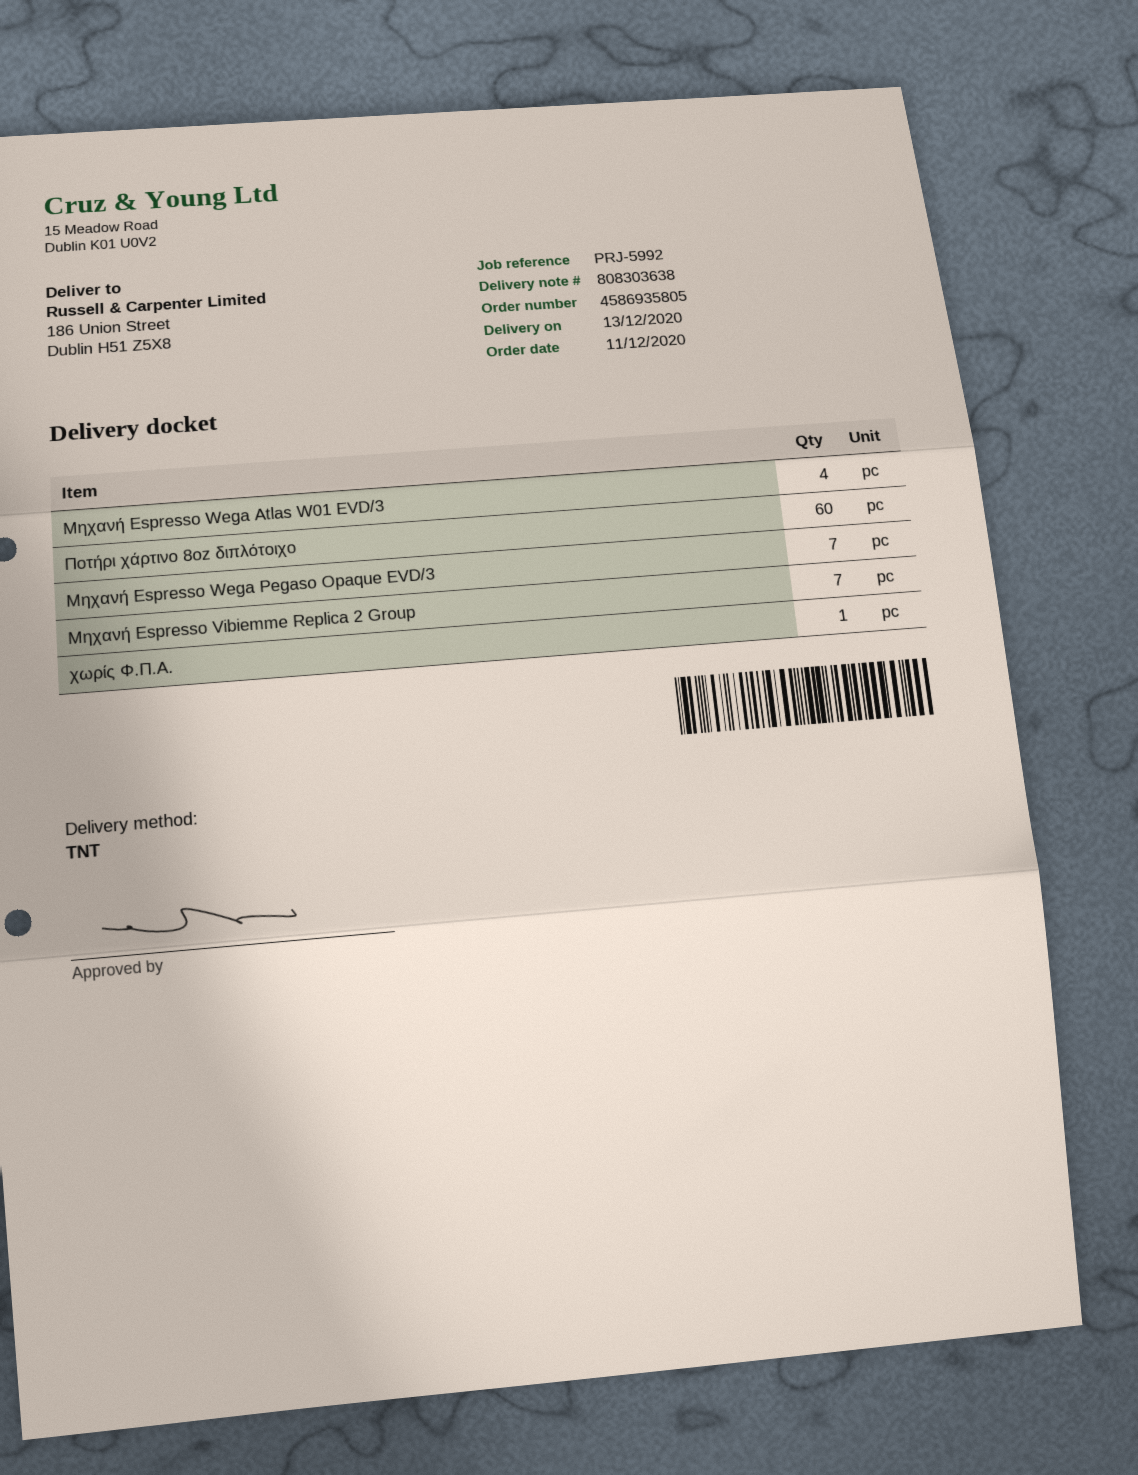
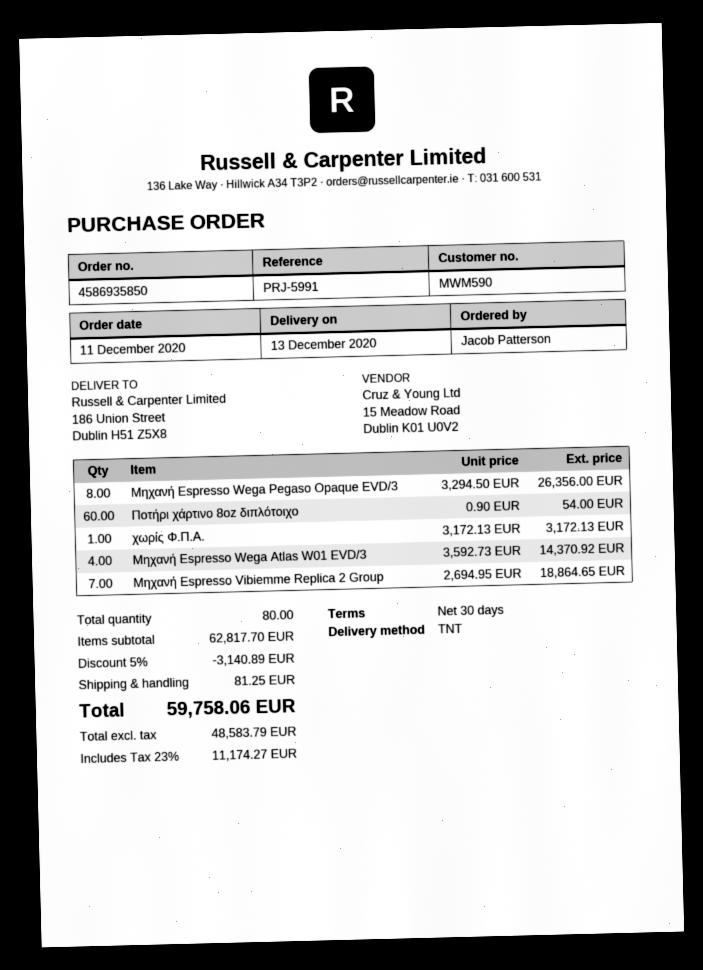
order number: 4586935805 -> 4586935850
reference: PRJ-5992 -> PRJ-5991
Μηχανή Espresso Wega Pegaso Opaque EVD/3: 7 -> 8

